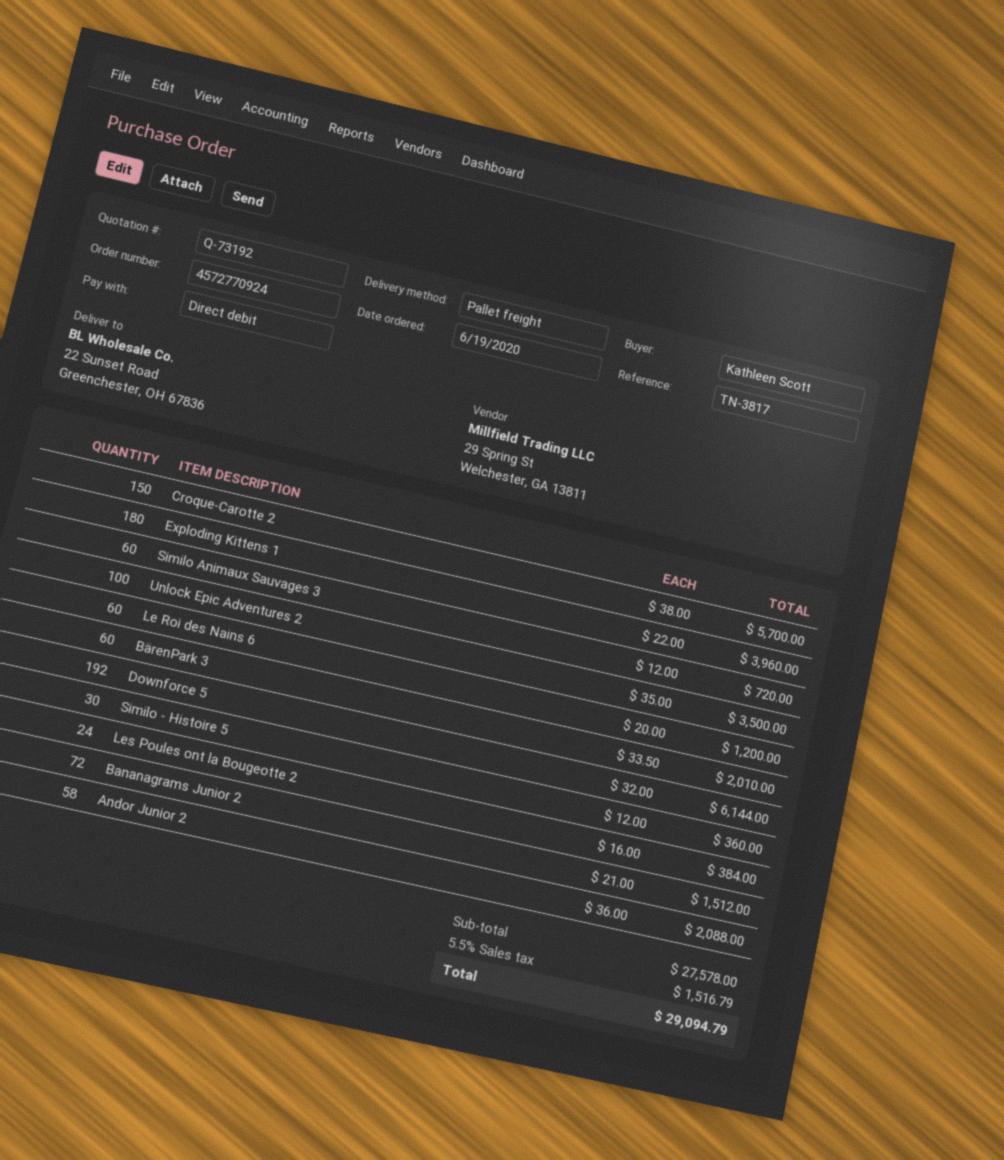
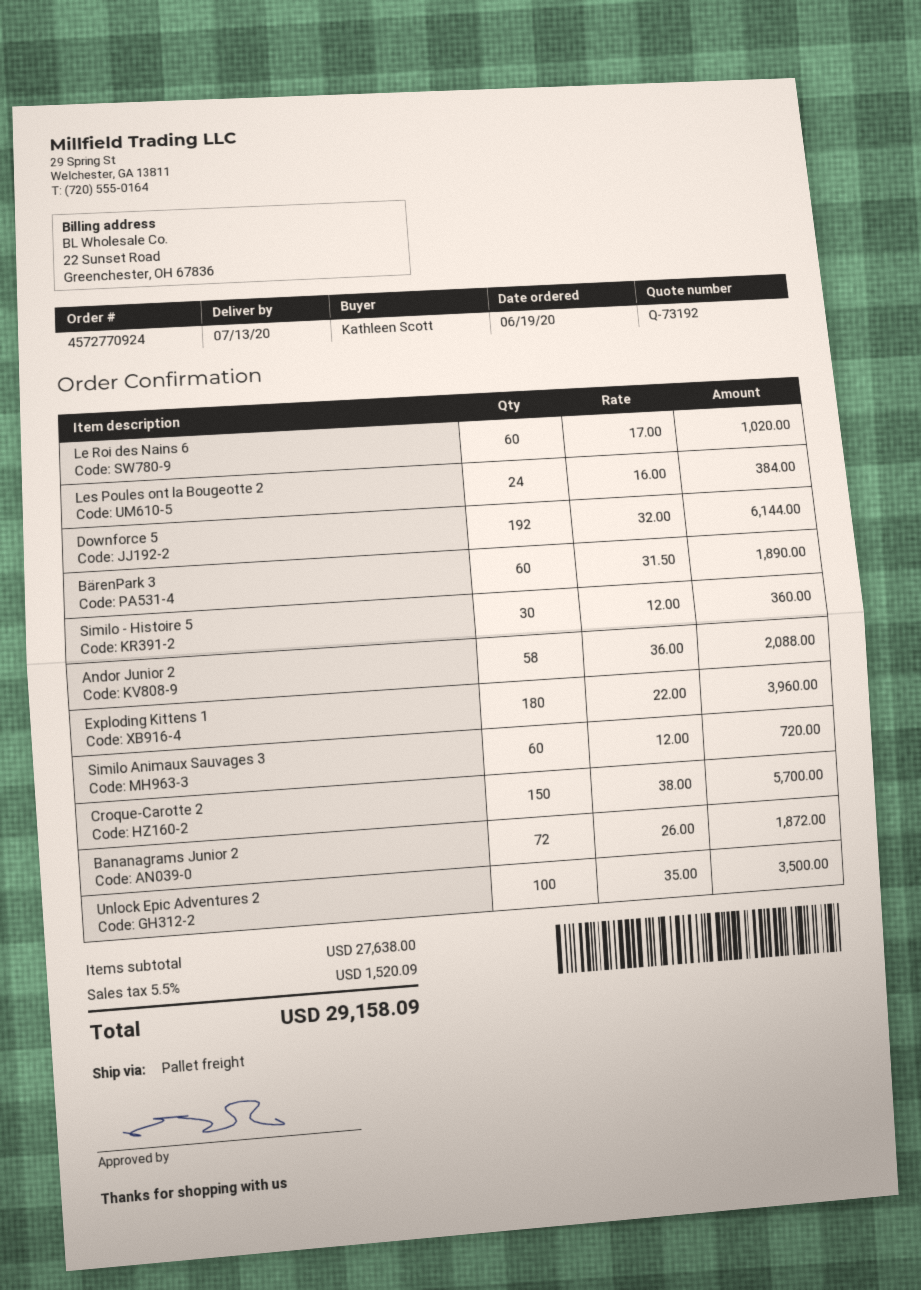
Le Roi des Nains 6: 60 x 20.00 = 1200.00 -> 60 x 17.00 = 1020.00
BärenPark 3: 60 x 33.50 = 2010.00 -> 60 x 31.50 = 1890.00
Bananagrams Junior 2: 72 x 21.00 = 1512.00 -> 72 x 26.00 = 1872.00
subtotal: 27578.00 -> 27638.00
tax: 5.5% = 1516.79 -> 5.5% = 1520.09
total: 29094.79 -> 29158.09

